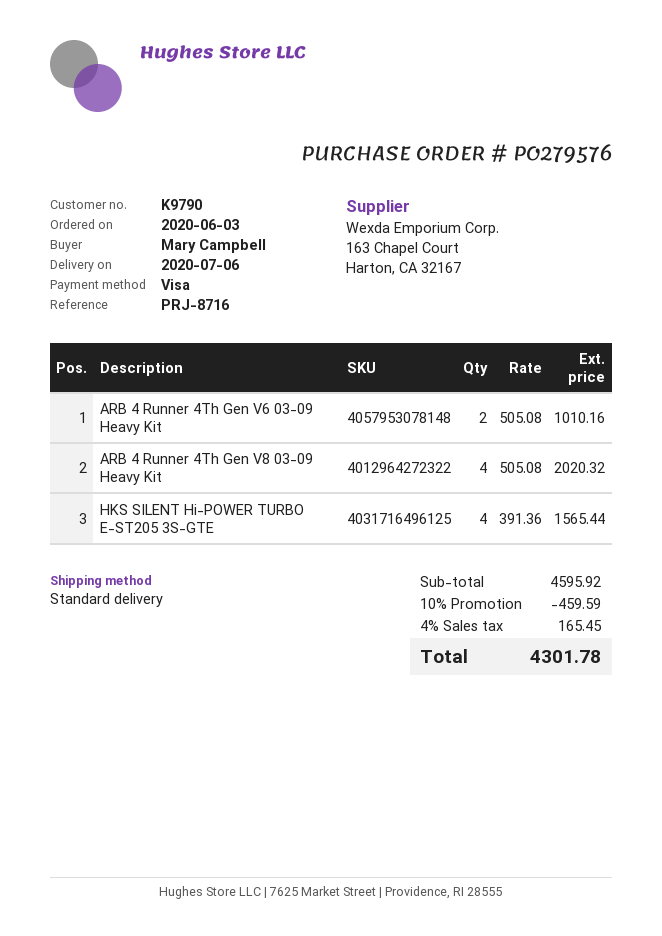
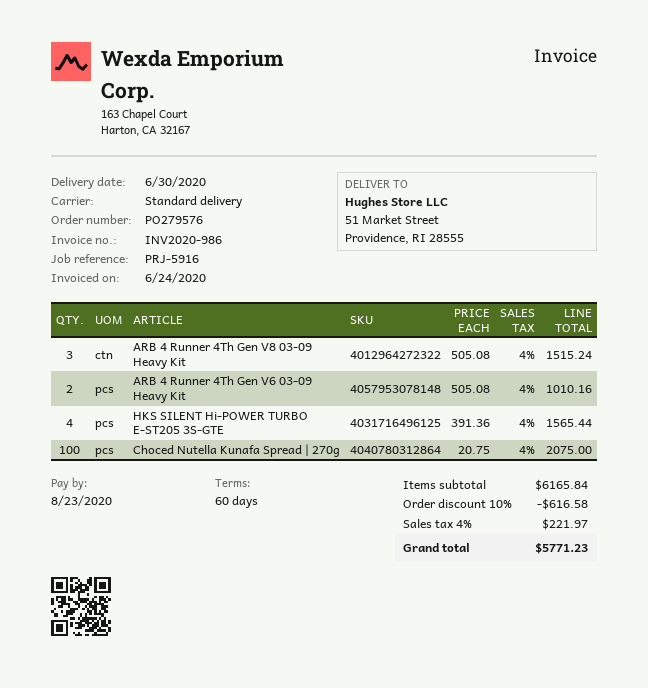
delivery date: 2020-07-06 -> 2020-06-30
reference: PRJ-8716 -> PRJ-5916
ARB 4 Runner 4Th Gen V8 03-09 Heavy Kit: 4 x 505.08 = 2020.32 -> 3 x 505.08 = 1515.24
Choced Nutella Kunafa Spread | 270g: none -> 100 x 20.75 = 2075.00
subtotal: 4595.92 -> 6165.84
discount: 10% = 459.59 -> 10% = 616.58
tax: 4% = 165.45 -> 4% = 221.97
total: 4301.78 -> 5771.23

